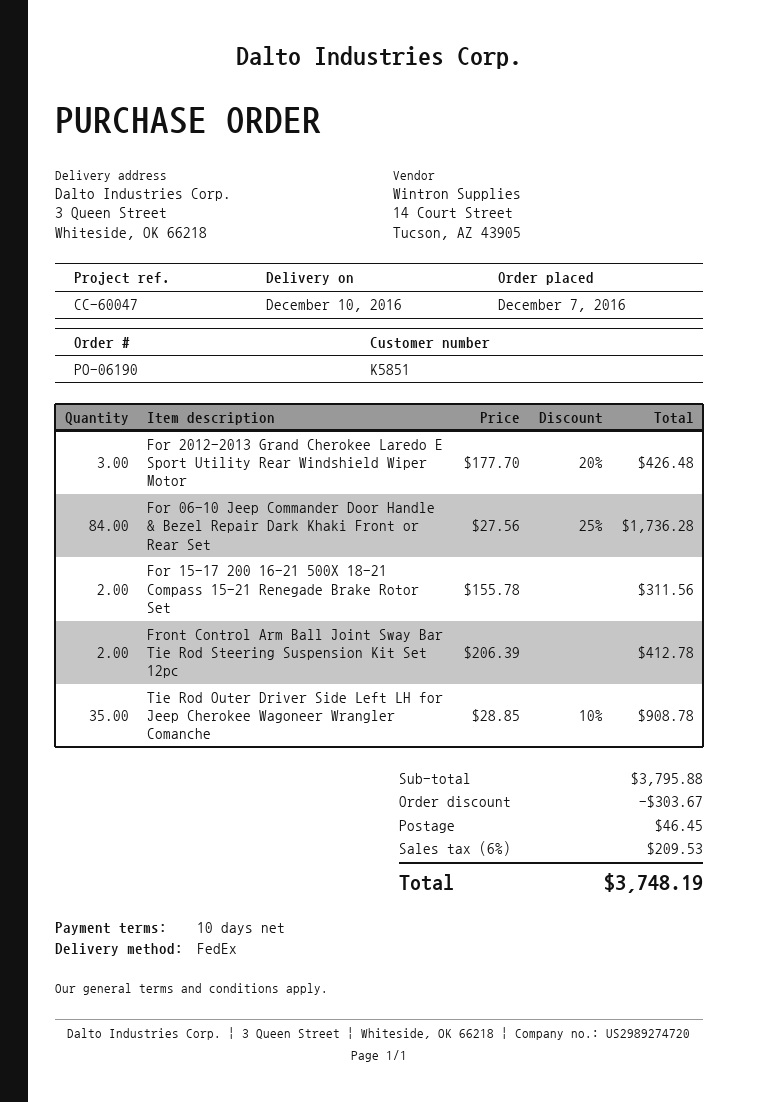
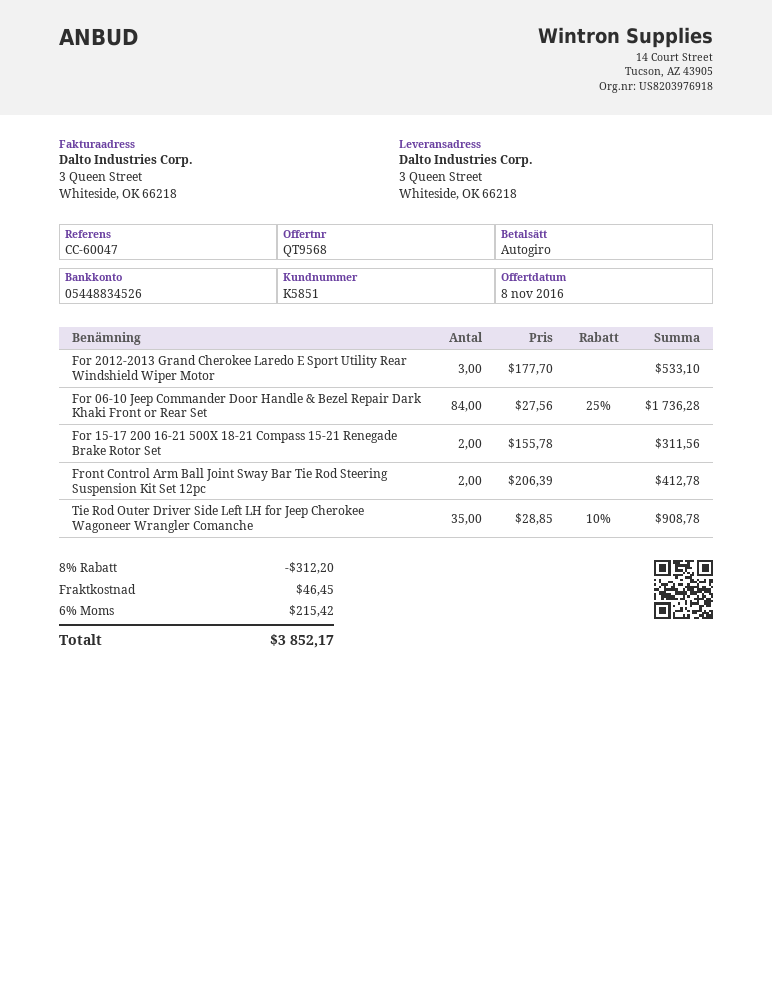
For 2012-2013 Grand Cherokee Laredo E Sport Utility Rear Windshield Wiper Motor: 3 x 177.70 - 20% = 426.48 -> 3 x 177.70 = 533.10
discount: 303.67 -> 312.20
tax: 6% = 209.53 -> 6% = 215.42
total: 3748.19 -> 3852.17

